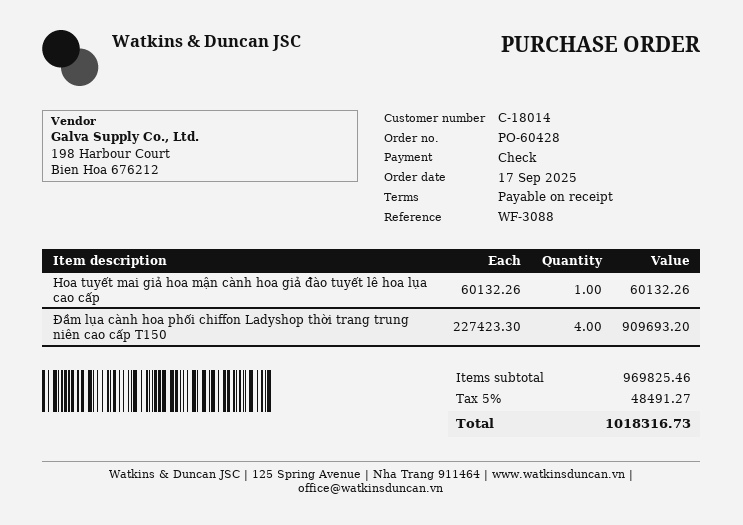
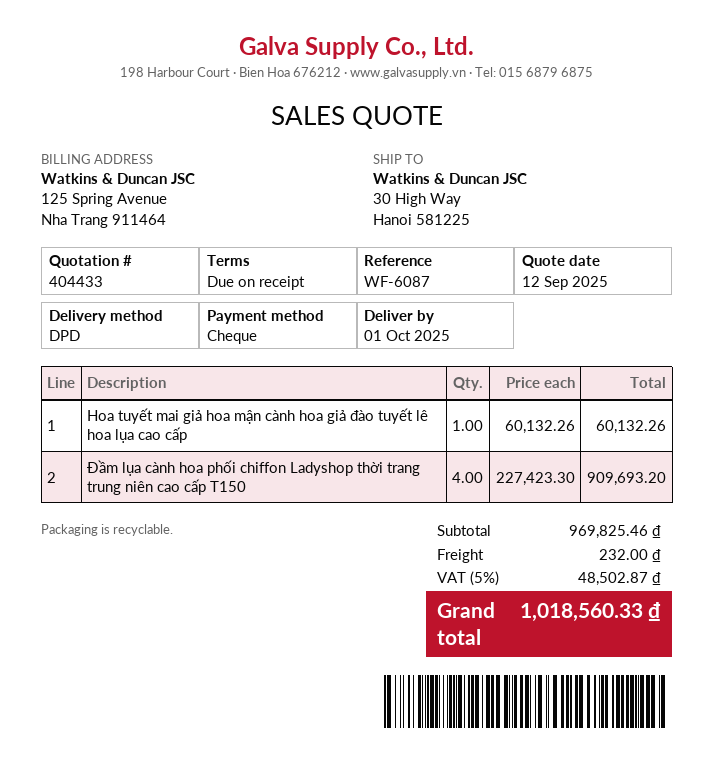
reference: WF-3088 -> WF-6087
shipping: none -> 232.00
tax: 5% = 48491.27 -> 5% = 48502.87
total: 1018316.73 -> 1018560.33

